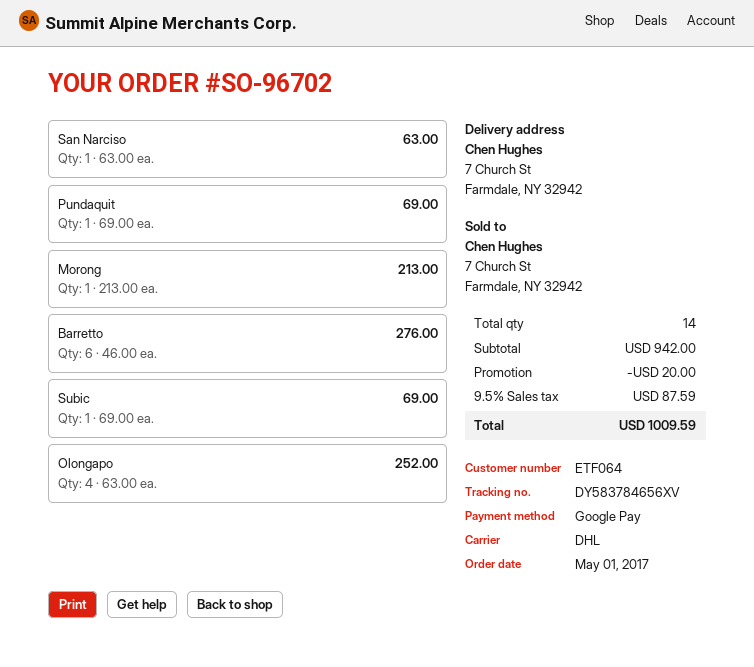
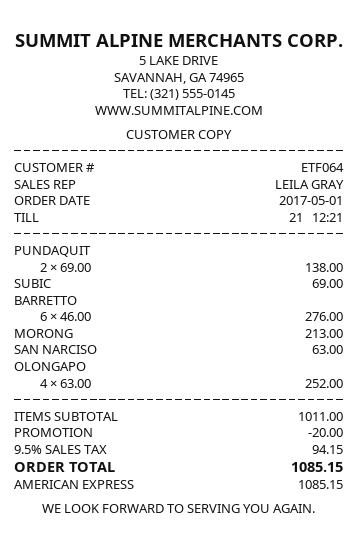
payment method: Google Pay -> American Express
Pundaquit: 1 x 69.00 = 69.00 -> 2 x 69.00 = 138.00
subtotal: 942.00 -> 1011.00
tax: 9.5% = 87.59 -> 9.5% = 94.15
total: 1009.59 -> 1085.15

